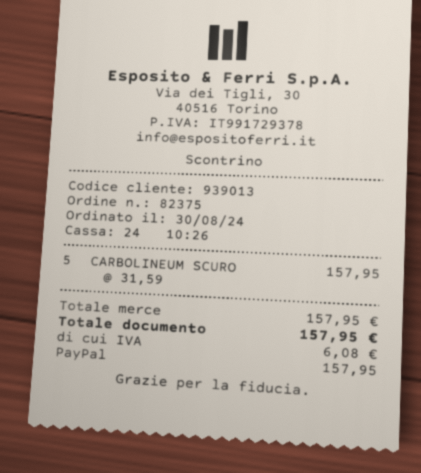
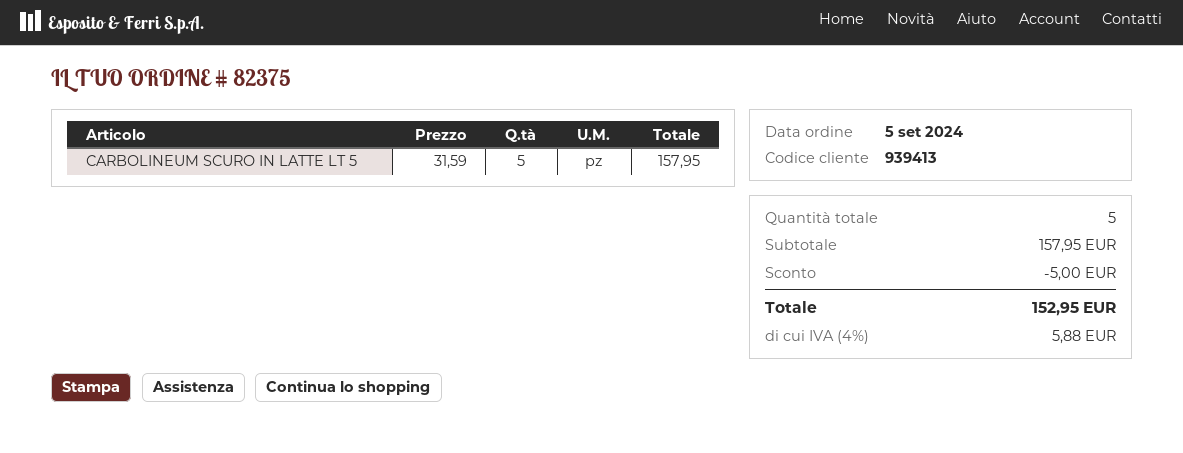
order date: 2024-08-30 -> 2024-09-05
customer number: 939013 -> 939413
discount: none -> 5.00
tax: 6.08 -> 5.88
total: 157.95 -> 152.95

